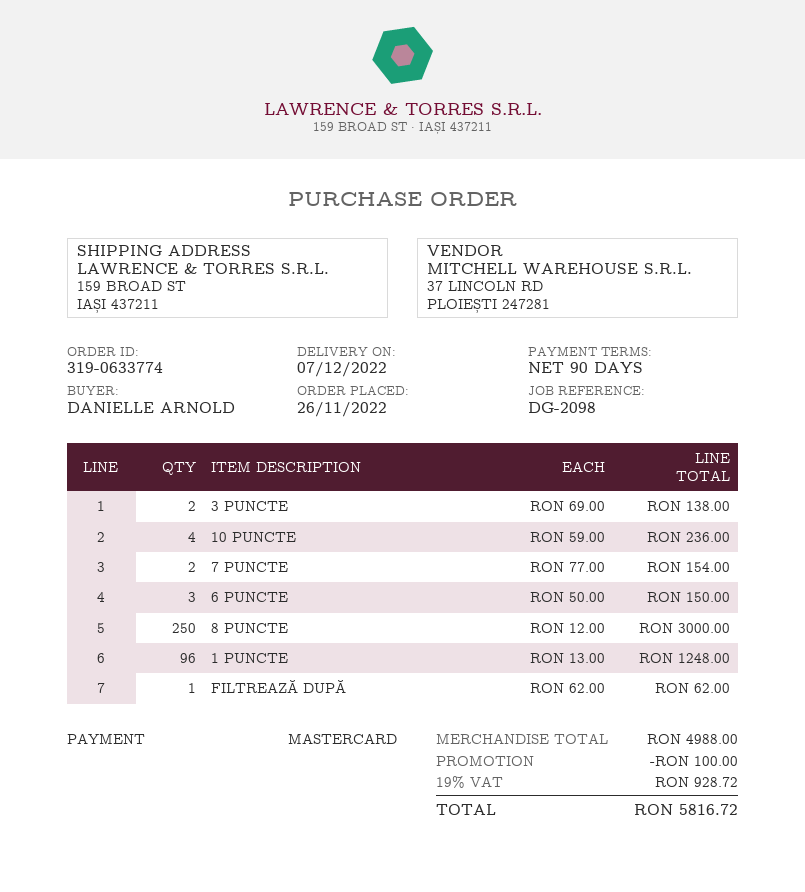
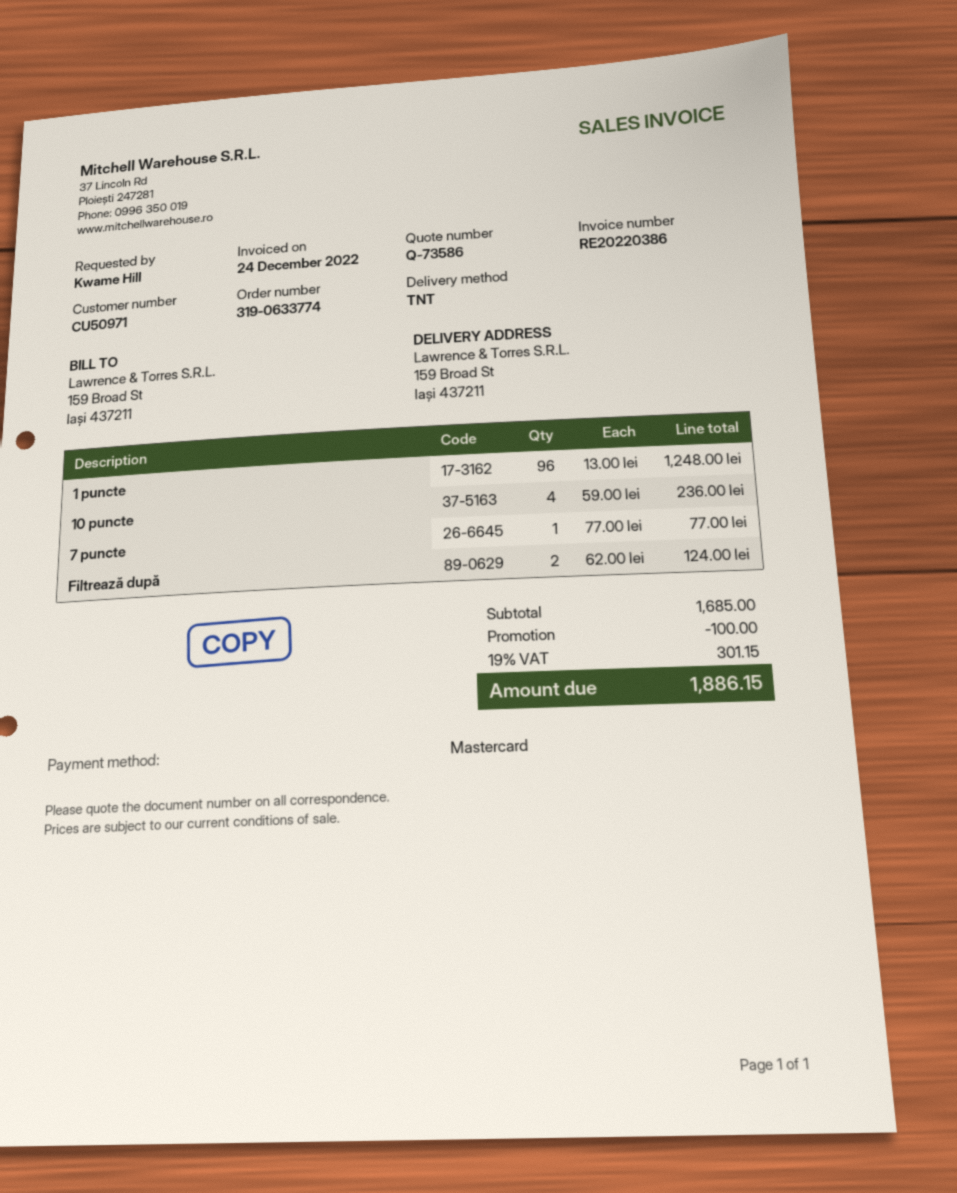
ordered by: DANIELLE ARNOLD -> Kwame Hill
3 PUNCTE: 2 x 69.00 = 138.00 -> none
7 PUNCTE: 2 x 77.00 = 154.00 -> 1 x 77.00 = 77.00
6 PUNCTE: 3 x 50.00 = 150.00 -> none
8 PUNCTE: 250 x 12.00 = 3000.00 -> none
FILTREAZĂ DUPĂ: 1 x 62.00 = 62.00 -> 2 x 62.00 = 124.00
subtotal: 4988.00 -> 1685.00
tax: 19% = 928.72 -> 19% = 301.15
total: 5816.72 -> 1886.15

